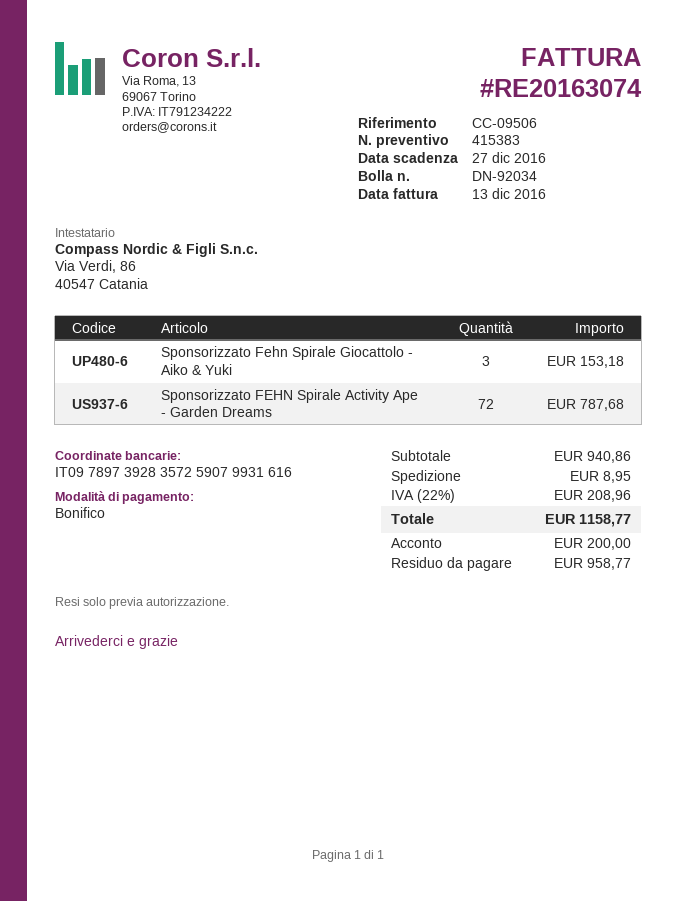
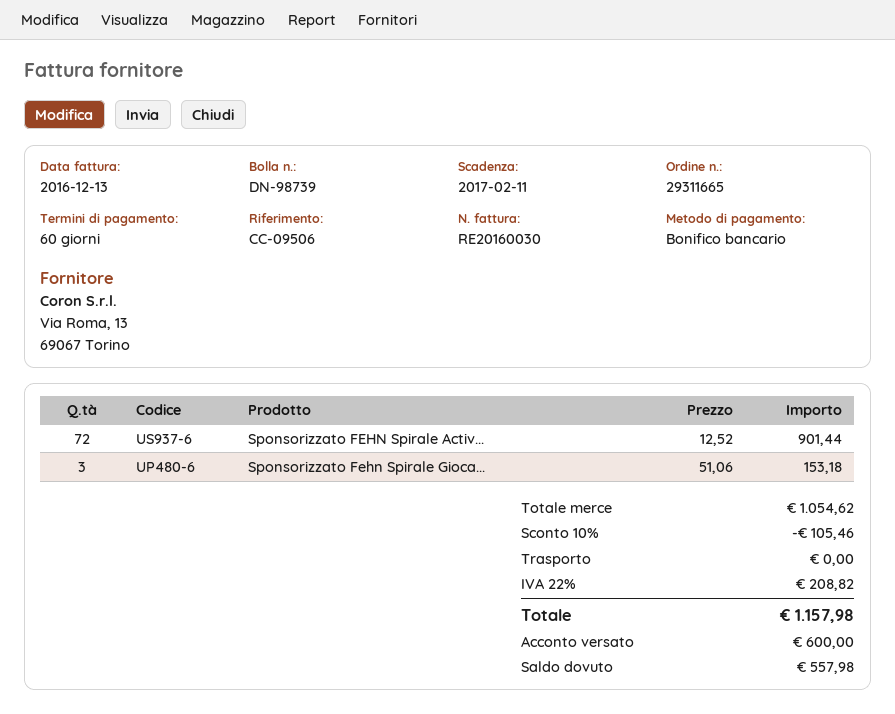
delivery note number: DN-92034 -> DN-98739
invoice number: RE20163074 -> RE20160030
due date: 2016-12-27 -> 2017-02-11
Sponsorizzato FEHN Spirale Activity Ape - Garden Dreams: 72 for 787.68 -> 72 for 901.44
subtotal: 940.86 -> 1054.62
discount: none -> 10% = 105.46
shipping: 8.95 -> 0.00
tax: 22% = 208.96 -> 22% = 208.82
total: 1158.77 -> 1157.98
deposit: 200.00 -> 600.00
balance: 958.77 -> 557.98

